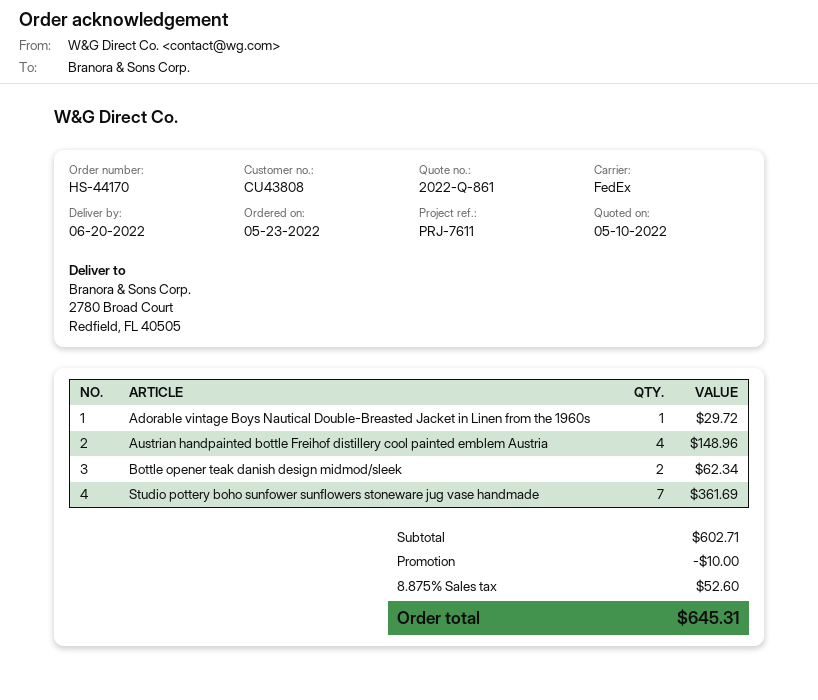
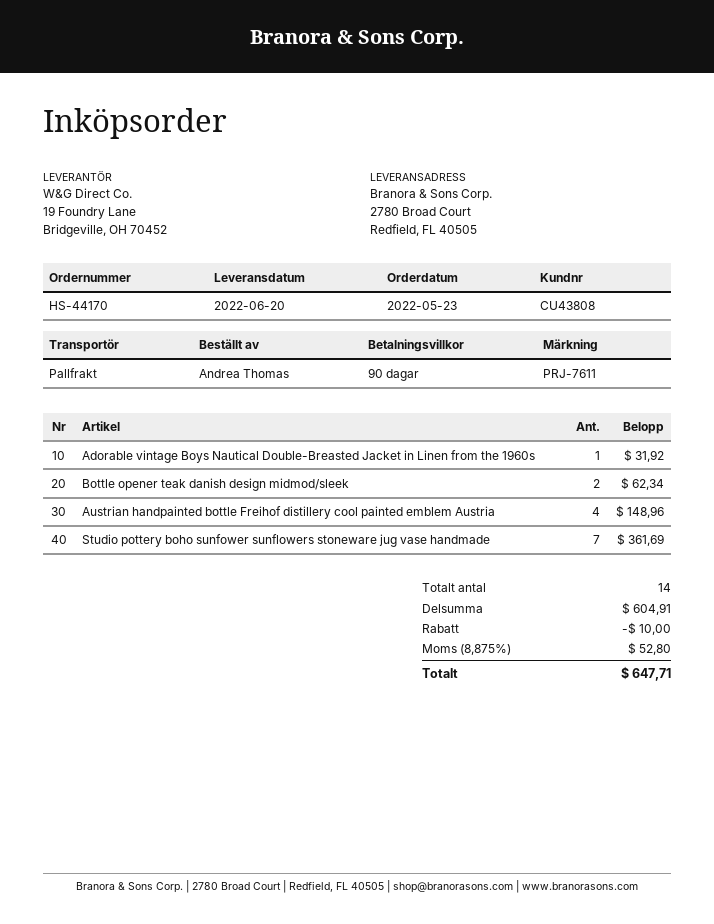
shipping method: FedEx -> pallet freight
Adorable vintage Boys Nautical Double-Breasted Jacket in Linen from the 1960s: 1 for 29.72 -> 1 for 31.92
subtotal: 602.71 -> 604.91
tax: 8.875% = 52.60 -> 8.875% = 52.80
total: 645.31 -> 647.71

